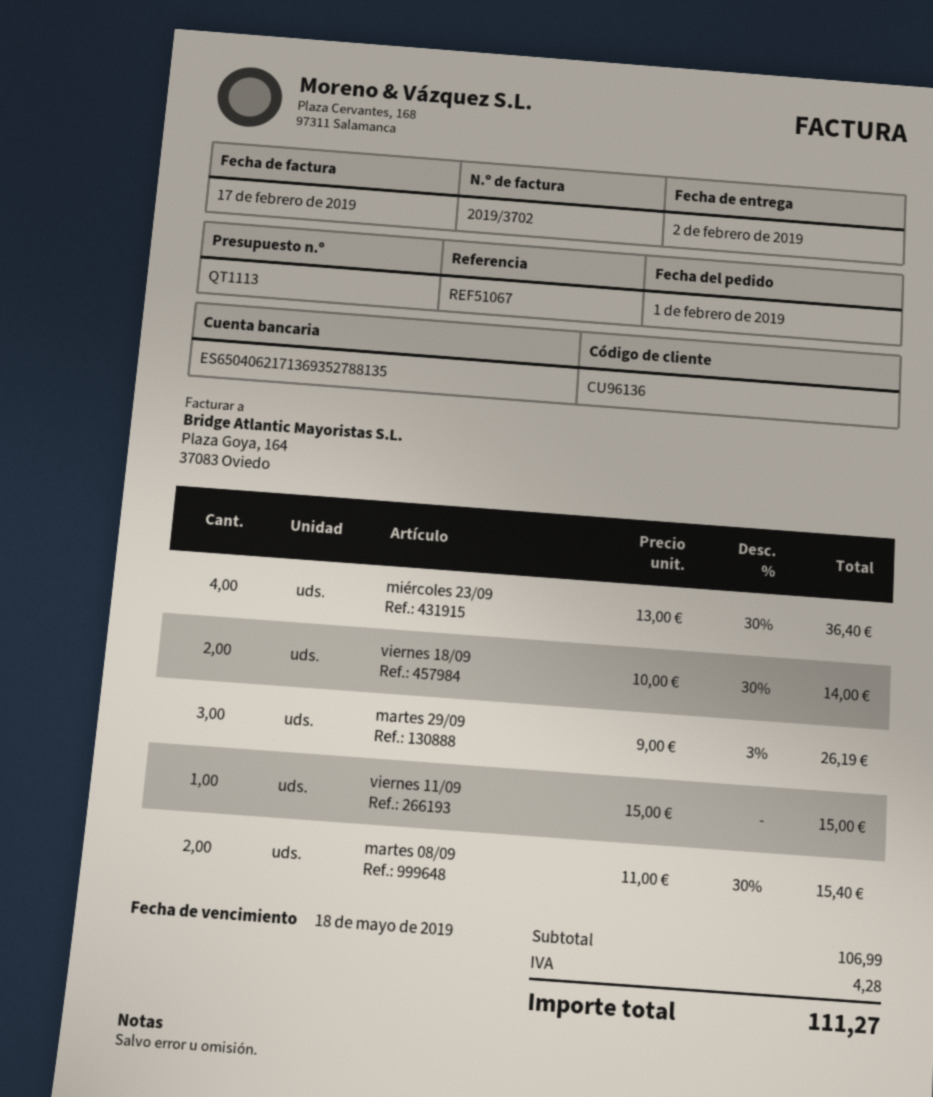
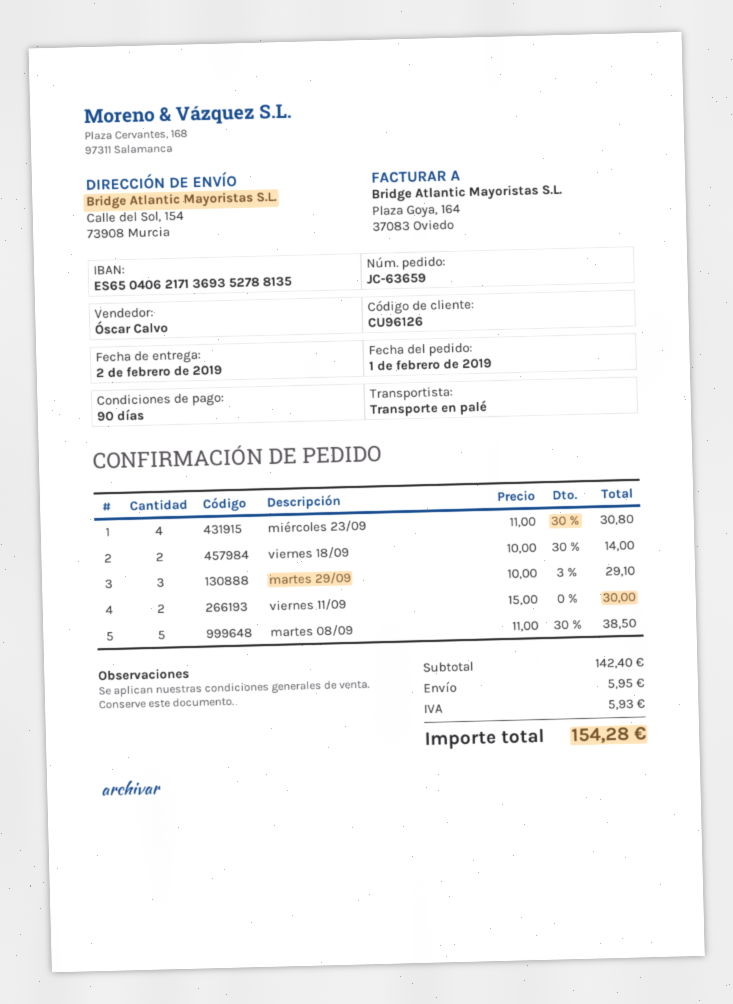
customer number: CU96136 -> CU96126
miércoles 23/09: 4 x 13.00 - 30% = 36.40 -> 4 x 11.00 - 30% = 30.80
martes 29/09: 3 x 9.00 - 3% = 26.19 -> 3 x 10.00 - 3% = 29.10
viernes 11/09: 1 x 15.00 = 15.00 -> 2 x 15.00 = 30.00
martes 08/09: 2 x 11.00 - 30% = 15.40 -> 5 x 11.00 - 30% = 38.50
subtotal: 106.99 -> 142.40
shipping: none -> 5.95
tax: 4.28 -> 5.93
total: 111.27 -> 154.28

